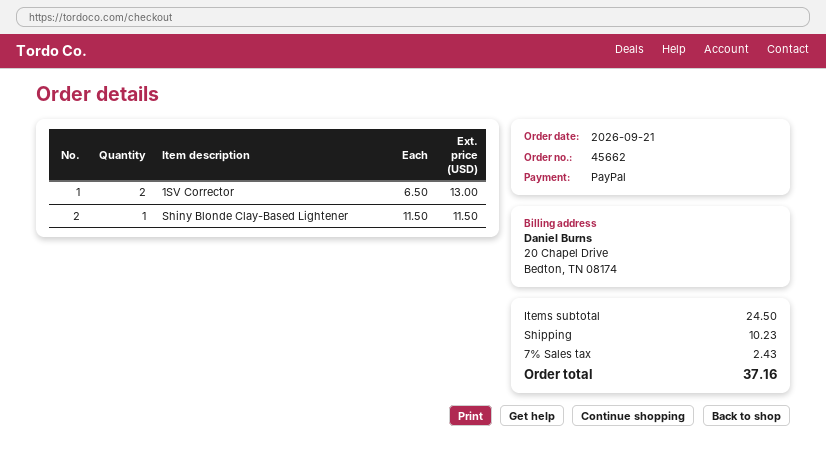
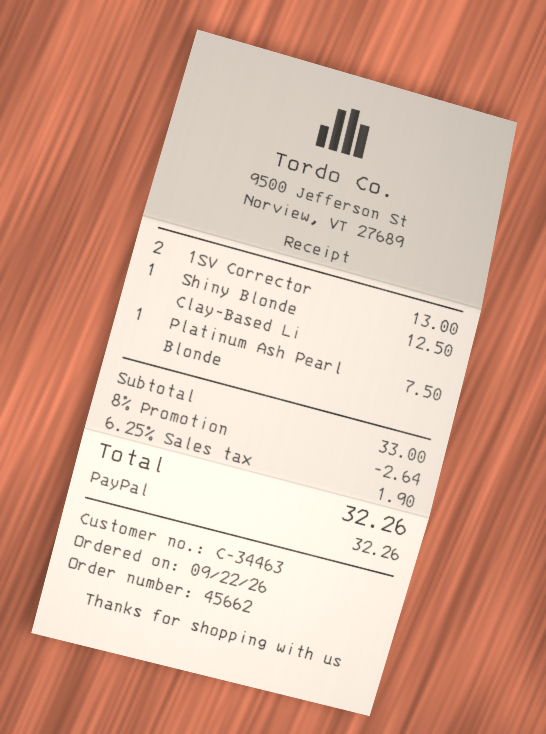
order date: 2026-09-21 -> 2026-09-22
Shiny Blonde Clay-Based Lightener: 1 for 11.50 -> 1 for 12.50
Platinum Ash Pearl Blonde: none -> 1 for 7.50
subtotal: 24.50 -> 33.00
discount: none -> 8% = 2.64
shipping: 10.23 -> none
tax: 7% = 2.43 -> 6.25% = 1.90
total: 37.16 -> 32.26

